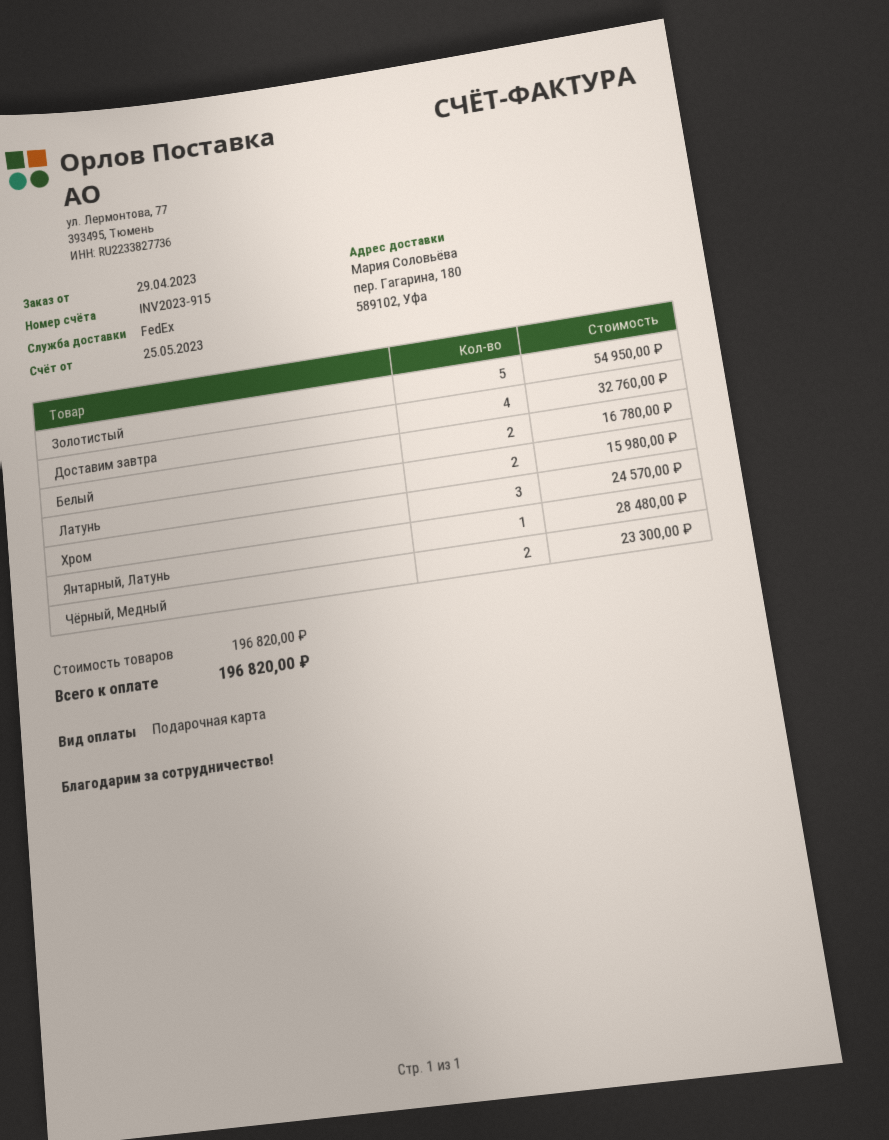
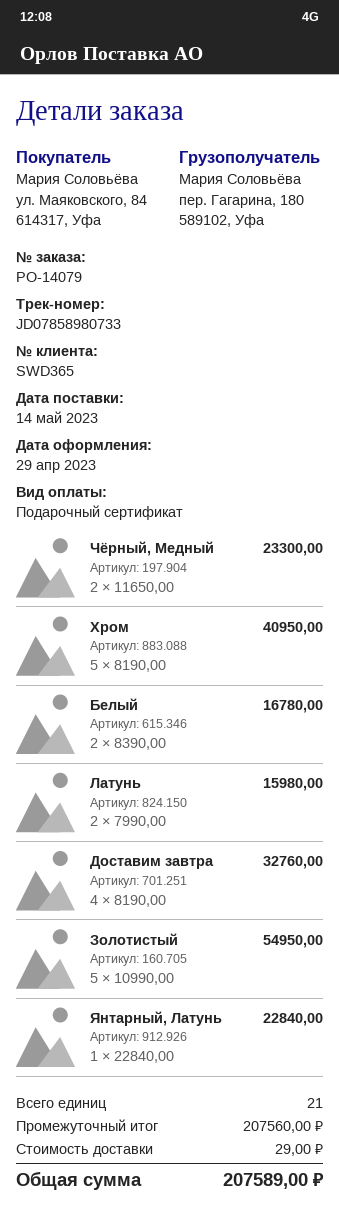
Хром: 3 for 24570.00 -> 5 for 40950.00
Янтарный, Латунь: 1 for 28480.00 -> 1 for 22840.00
subtotal: 196820.00 -> 207560.00
shipping: none -> 29.00
total: 196820.00 -> 207589.00

